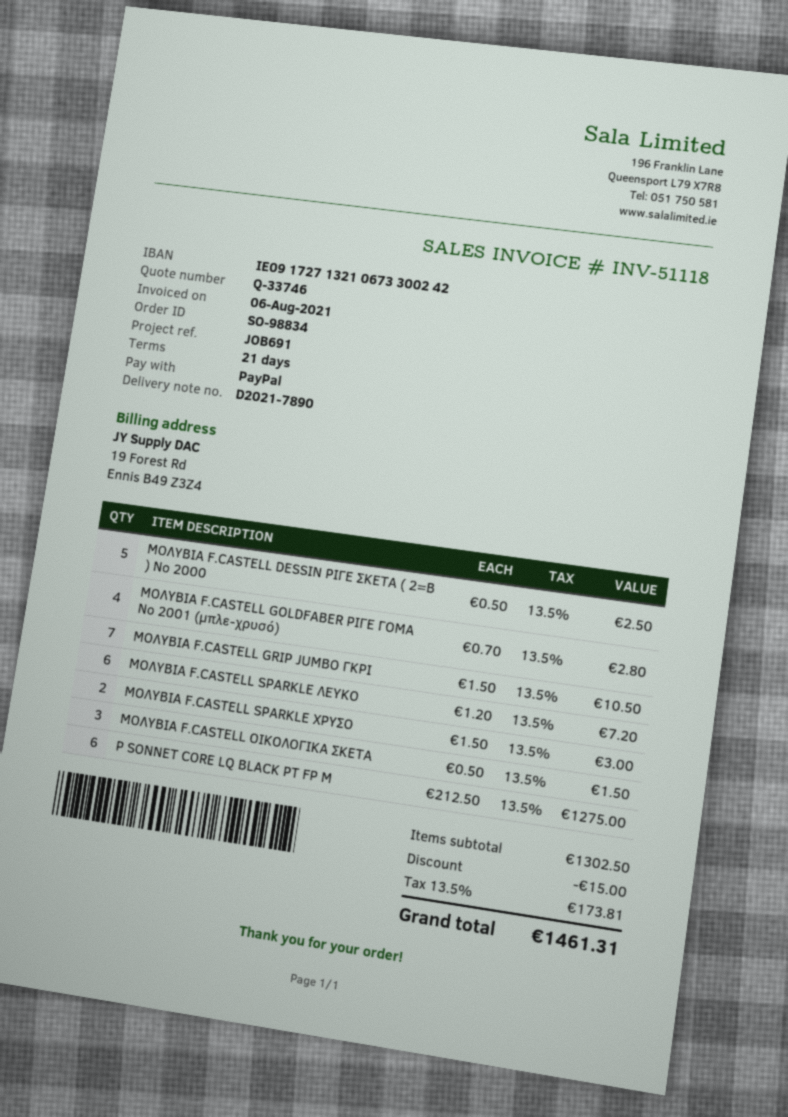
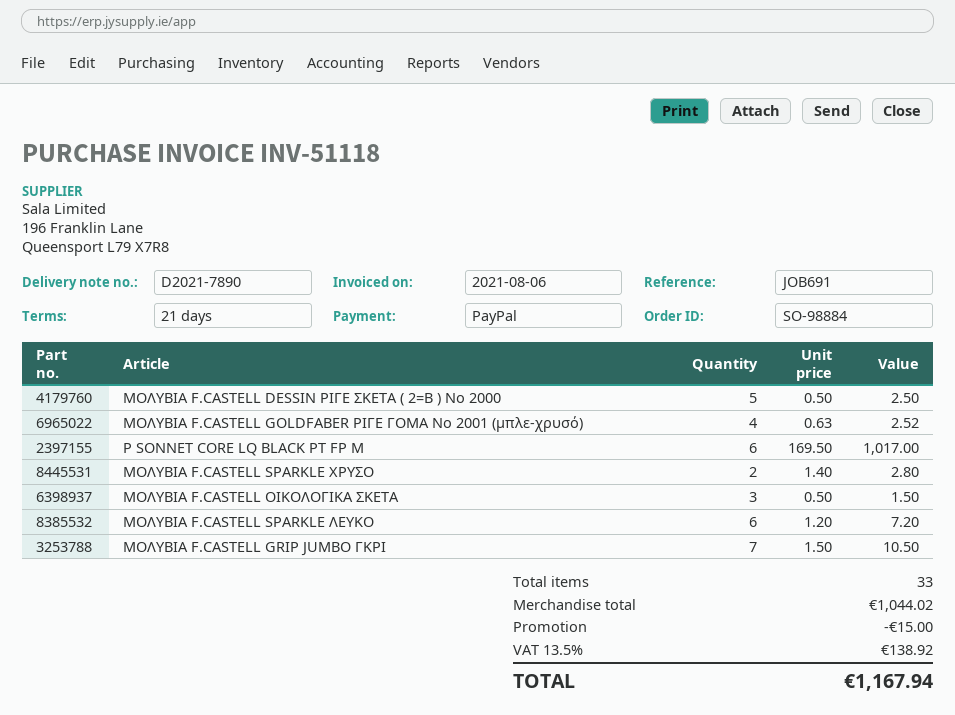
order number: SO-98834 -> SO-98884
ΜΟΛΥΒΙΑ F.CASTELL GOLDFABER ΡΙΓΕ ΓΟΜΑ Νο 2001 (μπλε-χρυσό): 4 x 0.70 = 2.80 -> 4 x 0.63 = 2.52
ΜΟΛΥΒΙΑ F.CASTELL SPARKLE ΧΡΥΣΟ: 2 x 1.50 = 3.00 -> 2 x 1.40 = 2.80
Ρ SONNET CORE LQ BLACK ΡΤ FP Μ: 6 x 212.50 = 1275.00 -> 6 x 169.50 = 1017.00
subtotal: 1302.50 -> 1044.02
tax: 13.5% = 173.81 -> 13.5% = 138.92
total: 1461.31 -> 1167.94

